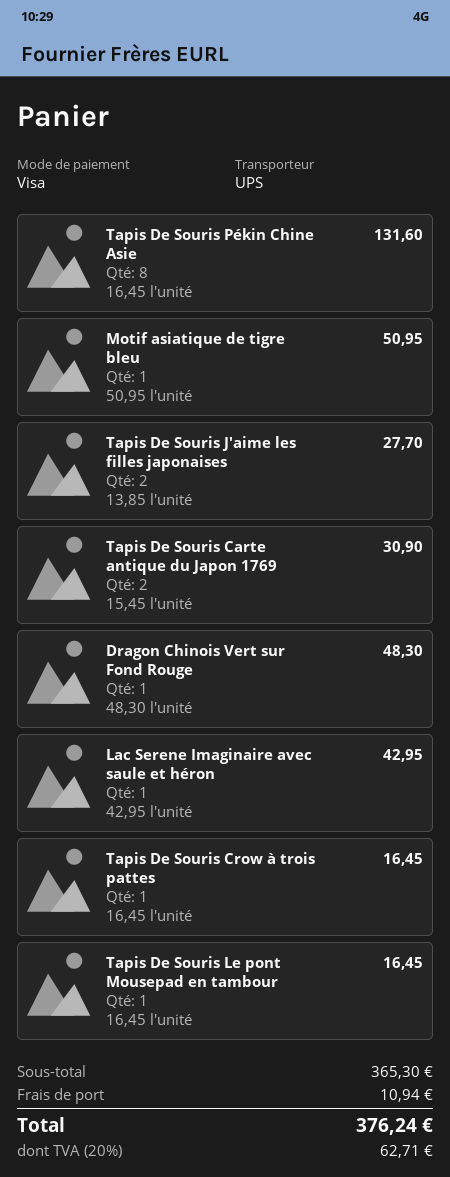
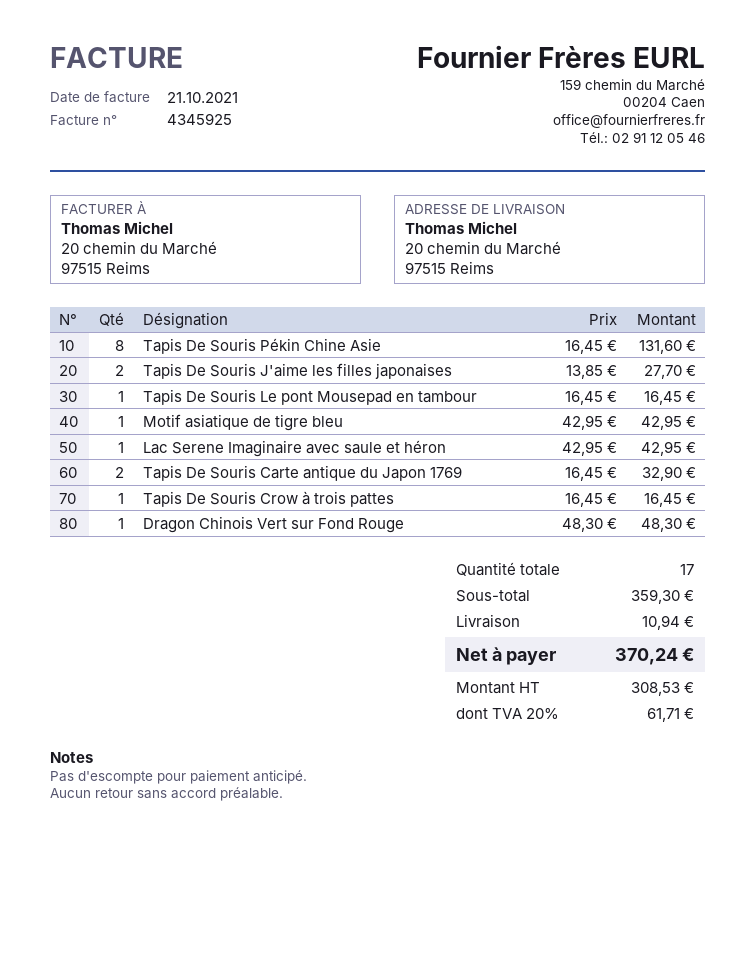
Motif asiatique de tigre bleu: 1 x 50.95 = 50.95 -> 1 x 42.95 = 42.95
Tapis De Souris Carte antique du Japon 1769: 2 x 15.45 = 30.90 -> 2 x 16.45 = 32.90
subtotal: 365.30 -> 359.30
tax: 20% = 62.71 -> 20% = 61.71
total: 376.24 -> 370.24

